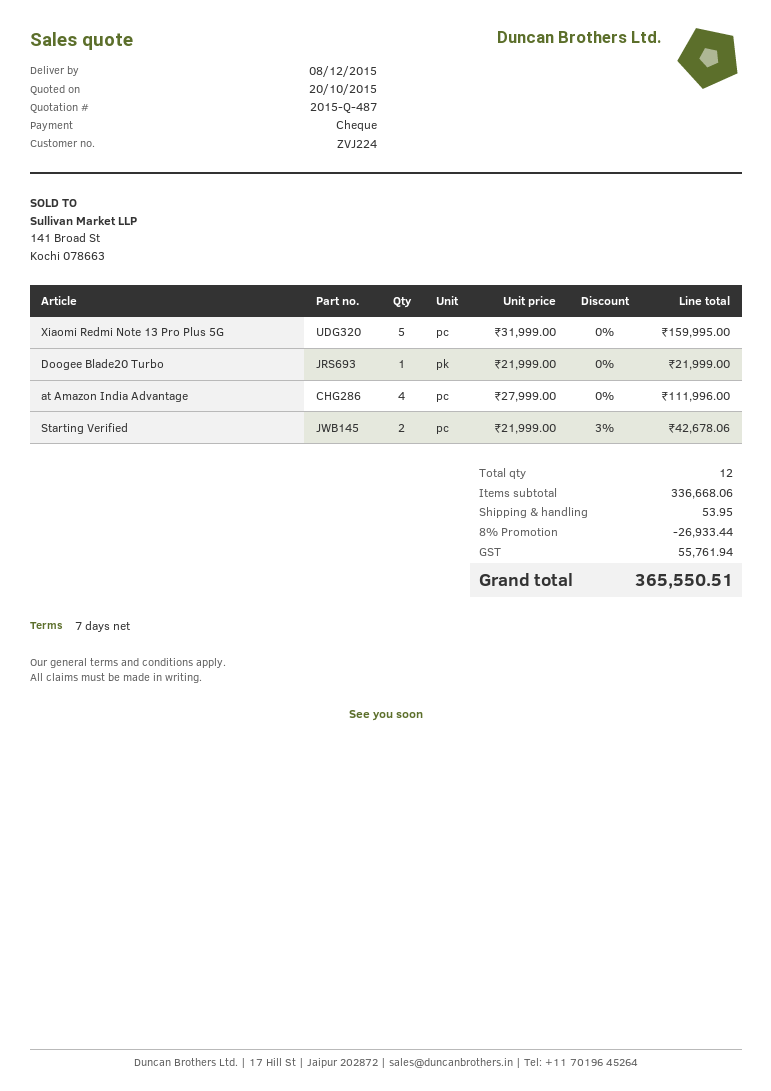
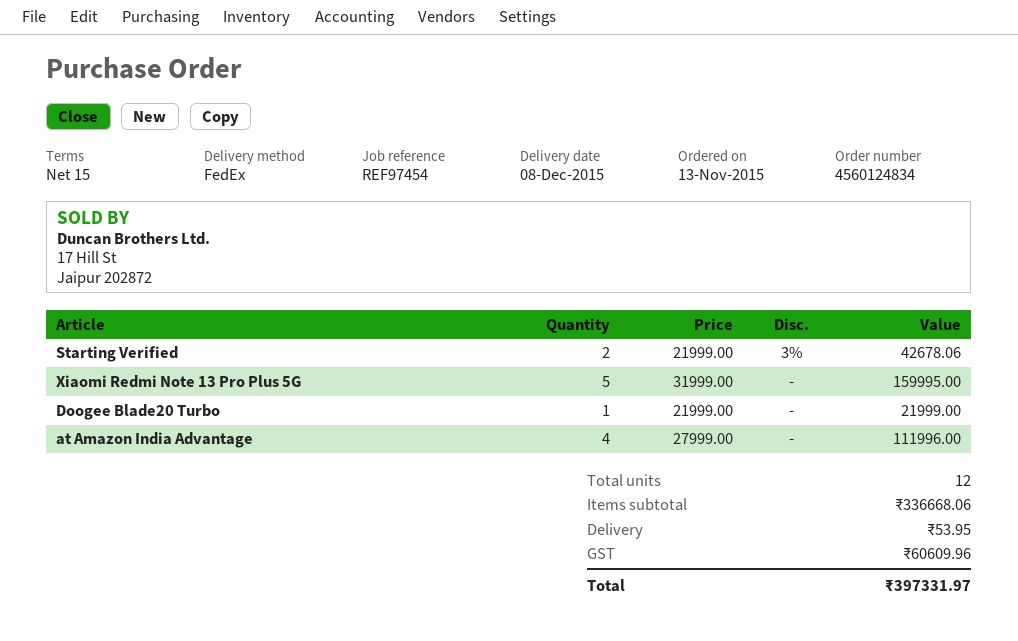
payment terms: 7 days -> 15 days
discount: 8% = 26933.44 -> none
tax: 55761.94 -> 60609.96
total: 365550.51 -> 397331.97

